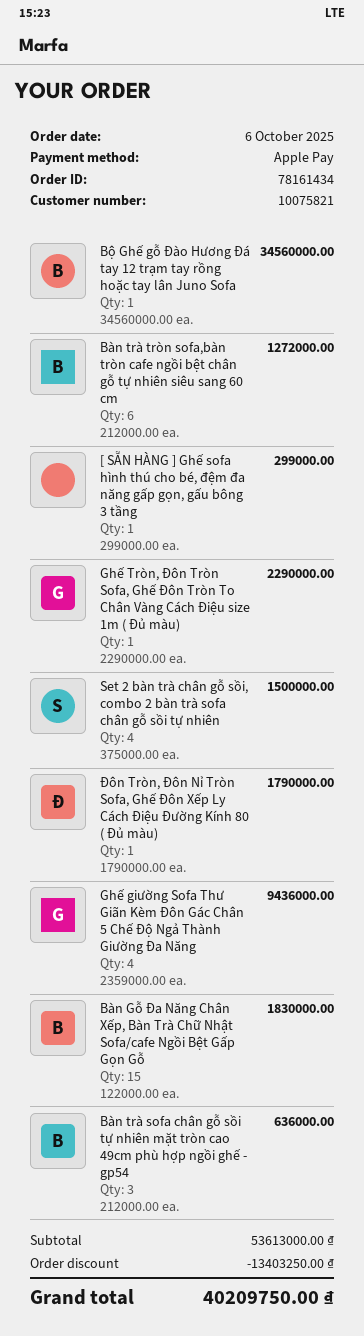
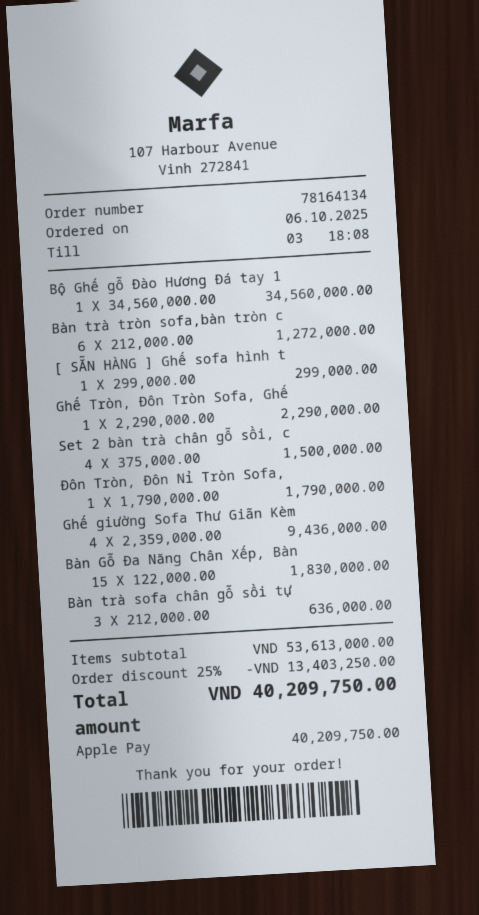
order number: 78161434 -> 78164134

